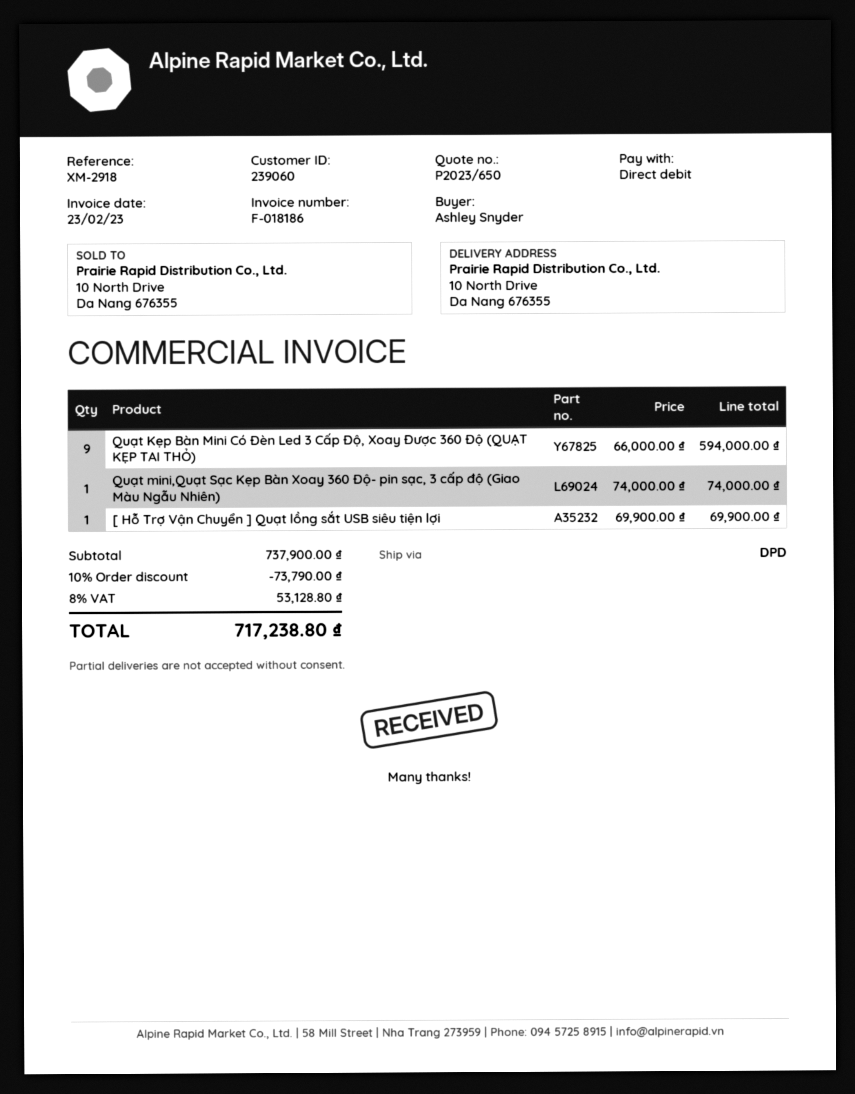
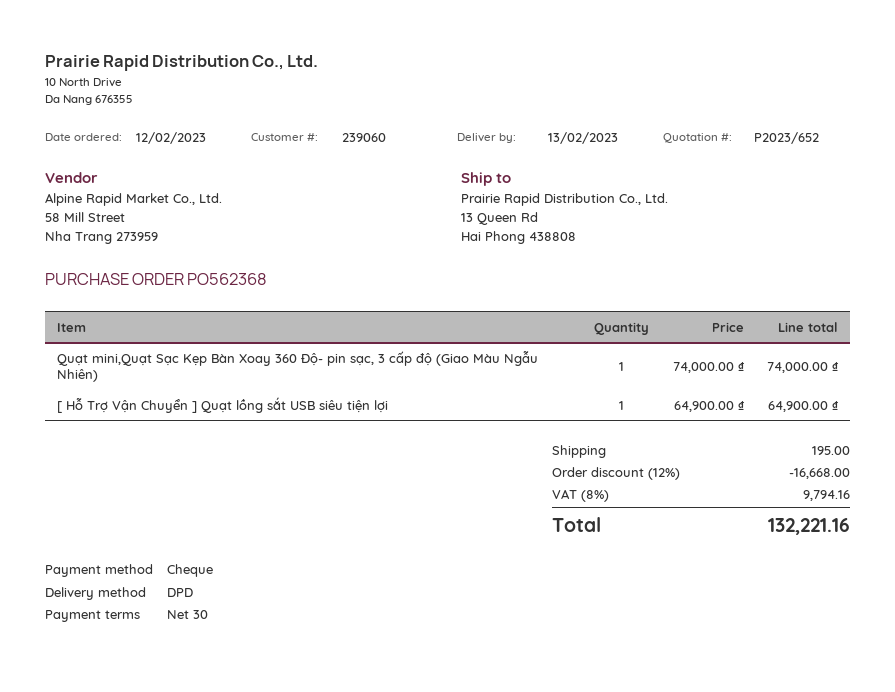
quote number: P2023/650 -> P2023/652
payment method: direct debit -> cheque
ship to: 10 North Drive, Da Nang 676355 -> 13 Queen Rd, Hai Phong 438808
Quạt Kẹp Bàn Mini Có Đèn Led 3 Cấp Độ, Xoay Được 360 Độ (QUẠT KẸP TAI THỎ): 9 x 66000.00 = 594000.00 -> none
[ Hỗ Trợ Vận Chuyển ] Quạt lồng sắt USB siêu tiện lợi: 1 x 69900.00 = 69900.00 -> 1 x 64900.00 = 64900.00
discount: 10% = 73790.00 -> 12% = 16668.00
shipping: none -> 195.00
tax: 8% = 53128.80 -> 8% = 9794.16
total: 717238.80 -> 132221.16

